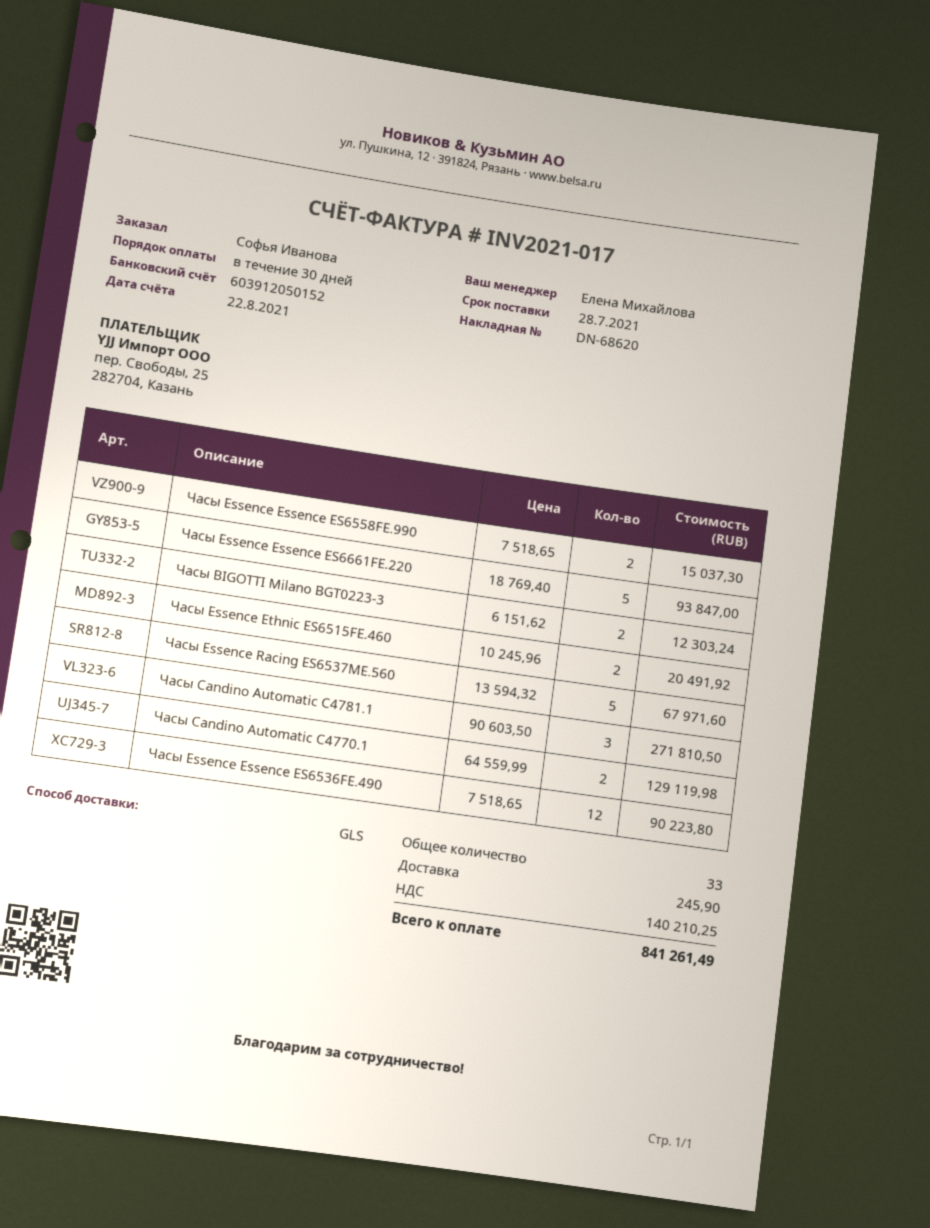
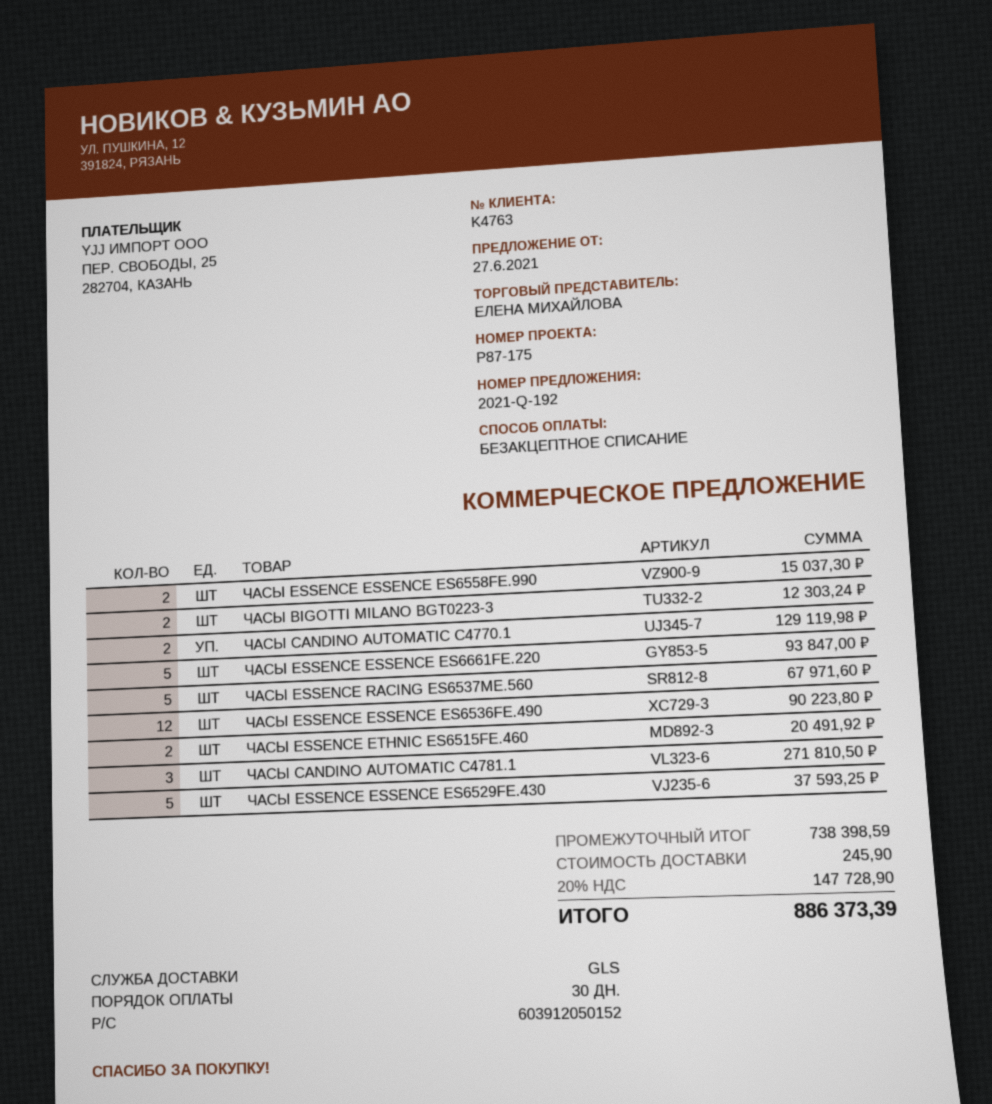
ЧАСЫ ESSENCE ESSENCE ES6529FE.430: none -> 5 for 37593.25
tax: 140210.25 -> 147728.90
total: 841261.49 -> 886373.39

